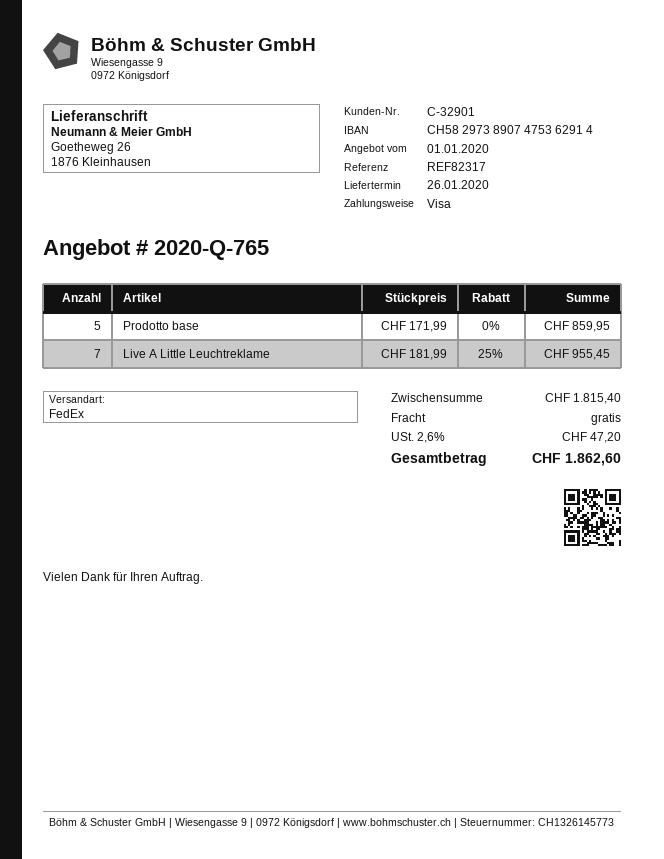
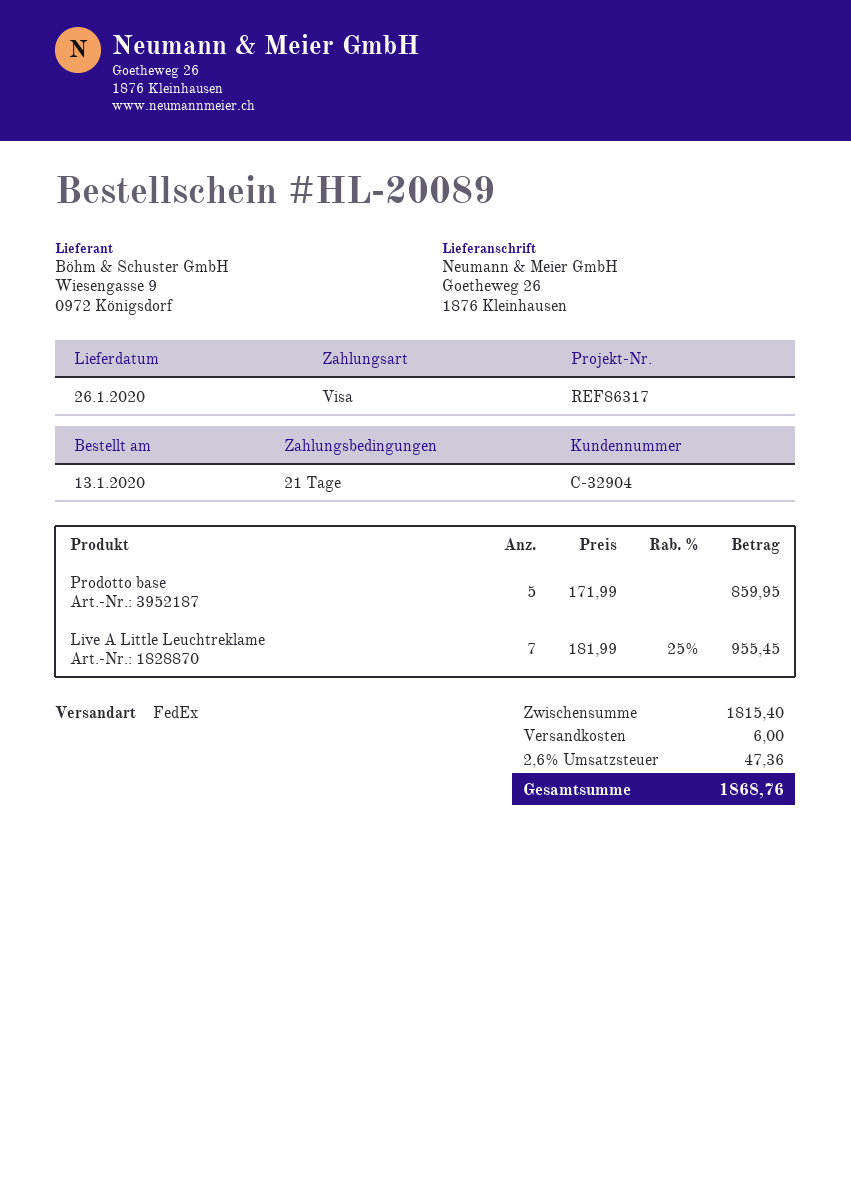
customer number: C-32901 -> C-32904
reference: REF82317 -> REF86317
shipping: 0.00 -> 6.00
tax: 2.6% = 47.20 -> 2.6% = 47.36
total: 1862.60 -> 1868.76

